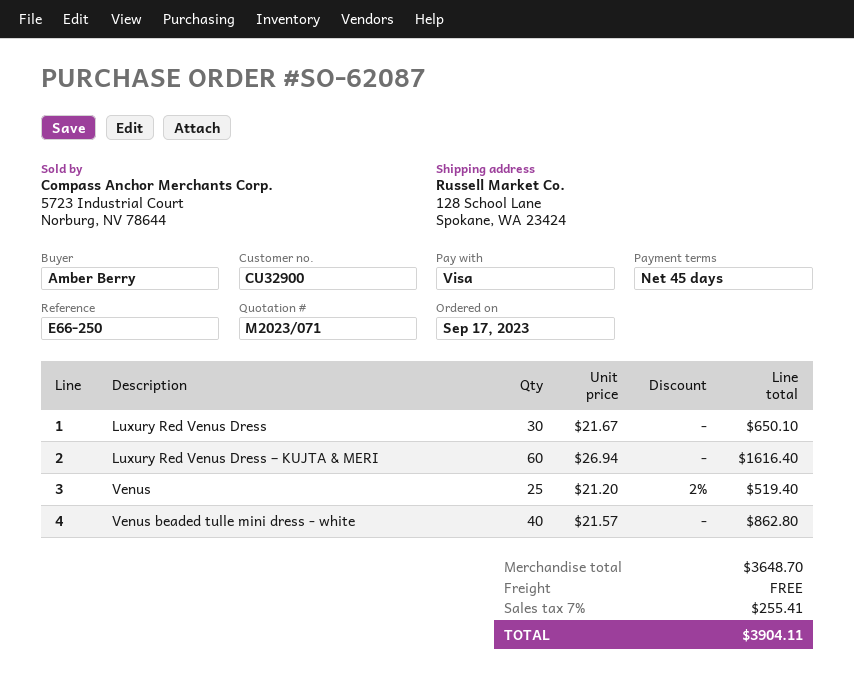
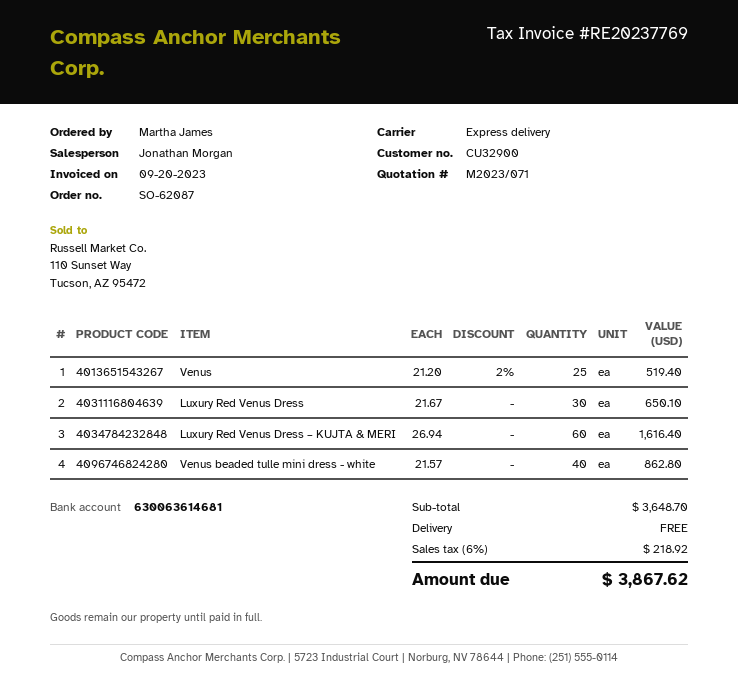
ordered by: Amber Berry -> Martha James
tax: 7% = 255.41 -> 6% = 218.92
total: 3904.11 -> 3867.62

